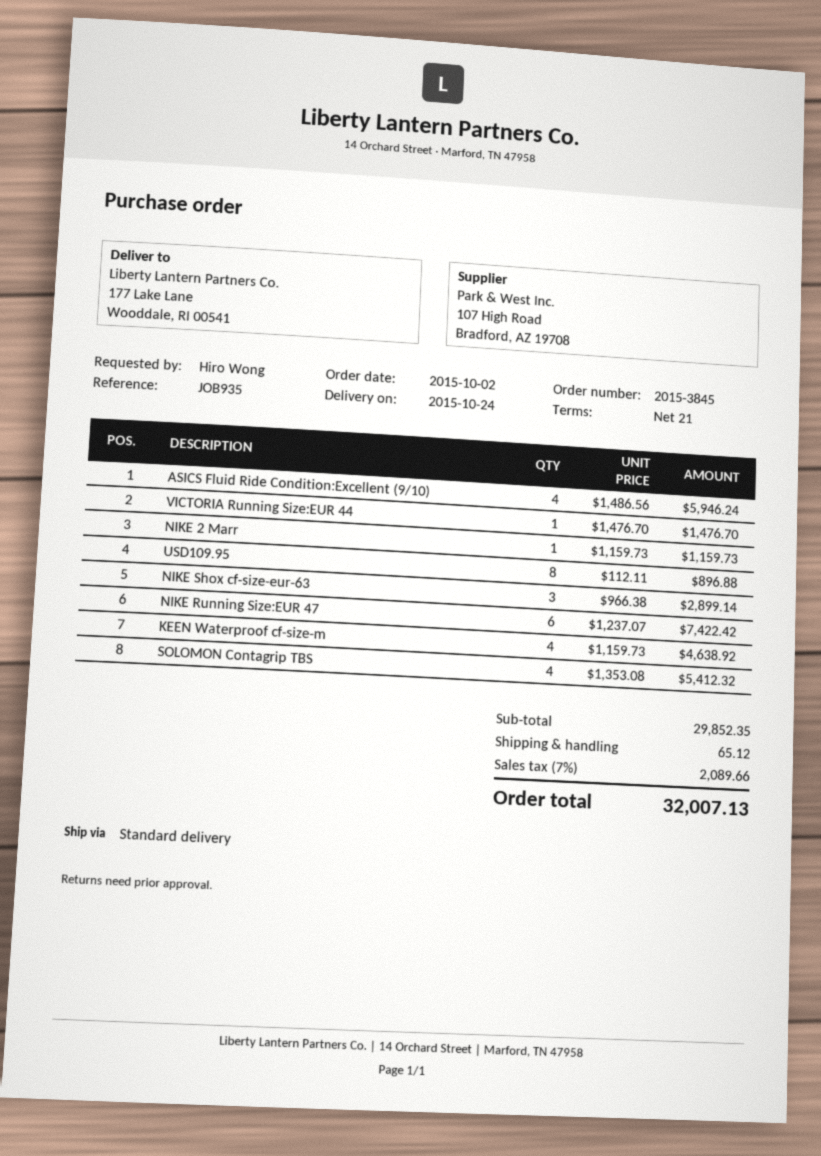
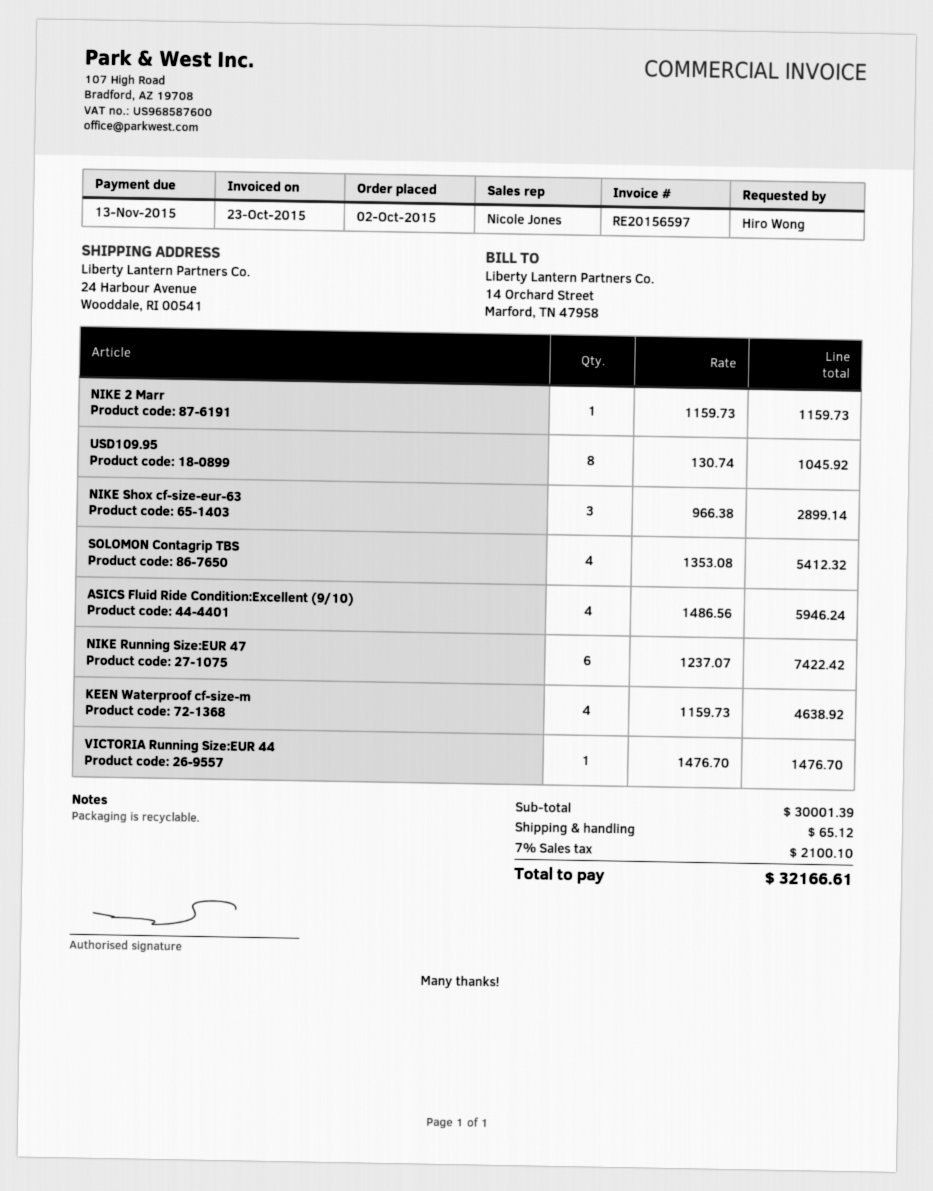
ship to: 177 Lake Lane, Wooddale, RI 00541 -> 24 Harbour Avenue, Wooddale, RI 00541
USD109.95: 8 x 112.11 = 896.88 -> 8 x 130.74 = 1045.92
subtotal: 29852.35 -> 30001.39
tax: 7% = 2089.66 -> 7% = 2100.10
total: 32007.13 -> 32166.61

